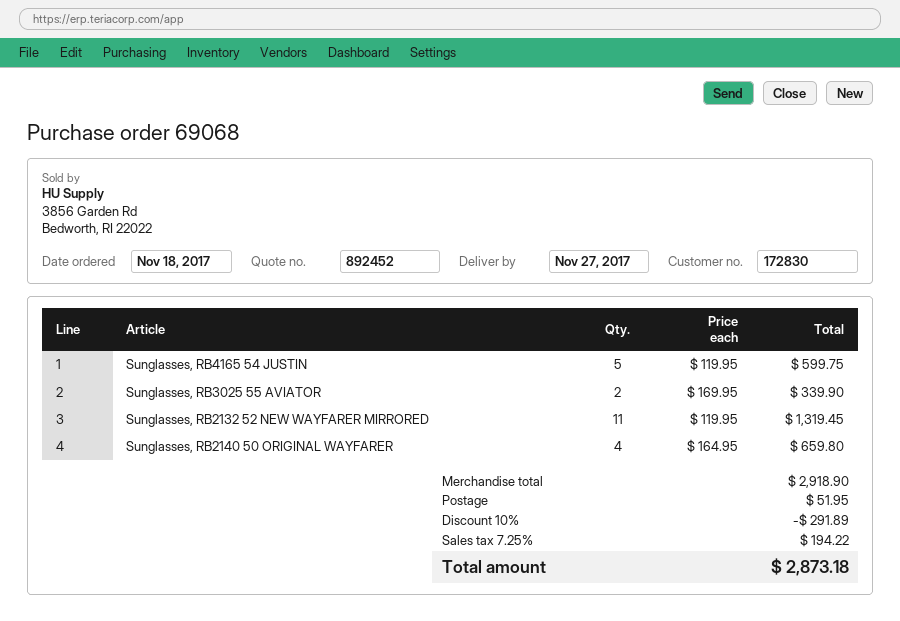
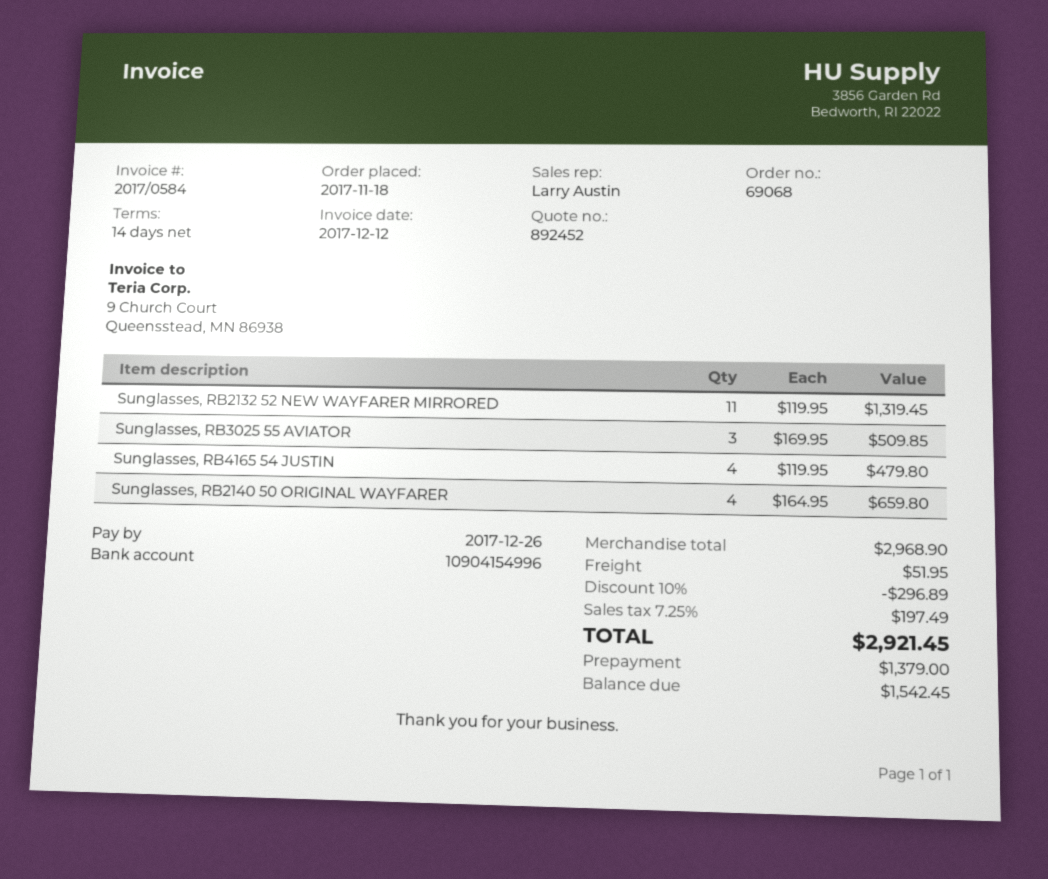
Sunglasses, RB4165 54 JUSTIN: 5 x 119.95 = 599.75 -> 4 x 119.95 = 479.80
Sunglasses, RB3025 55 AVIATOR: 2 x 169.95 = 339.90 -> 3 x 169.95 = 509.85
subtotal: 2918.90 -> 2968.90
discount: 10% = 291.89 -> 10% = 296.89
tax: 7.25% = 194.22 -> 7.25% = 197.49
total: 2873.18 -> 2921.45

